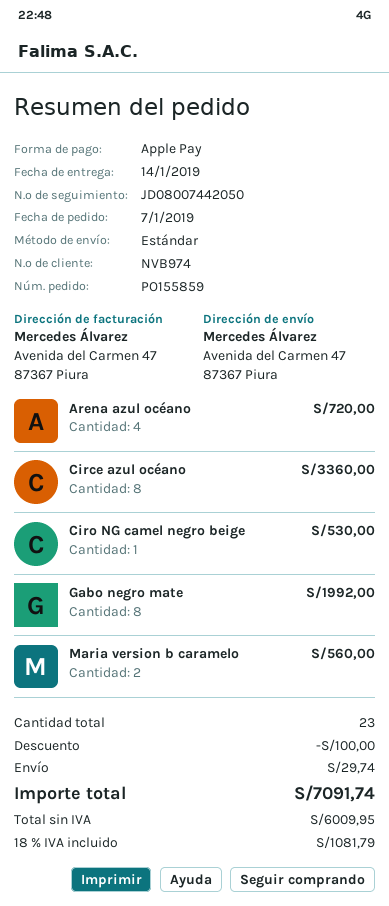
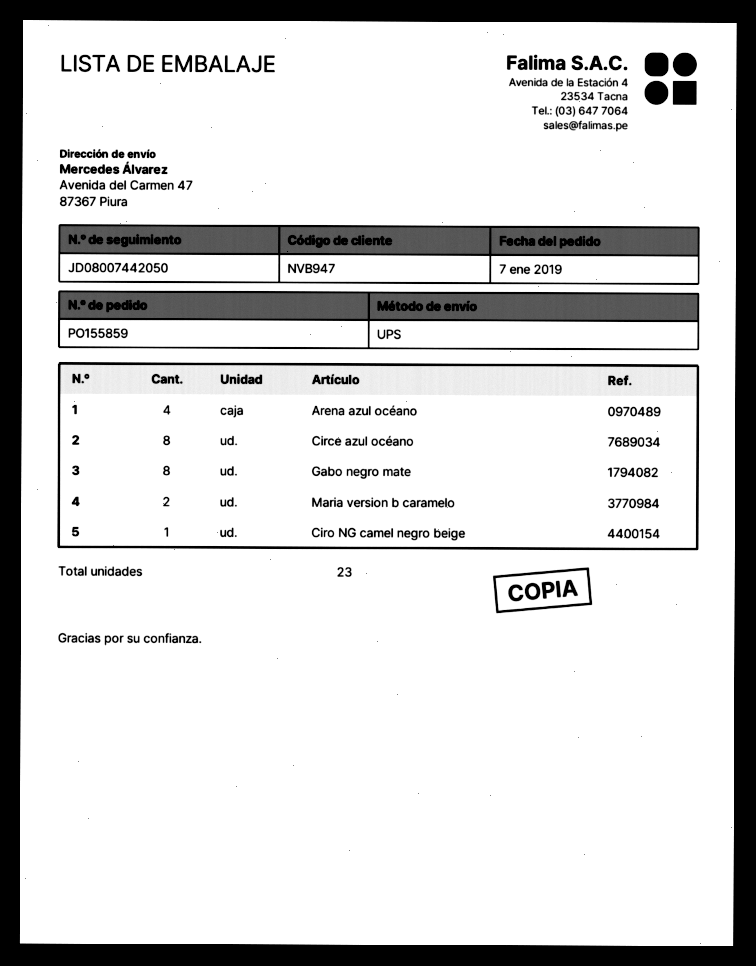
customer number: NVB974 -> NVB947
shipping method: standard -> UPS

